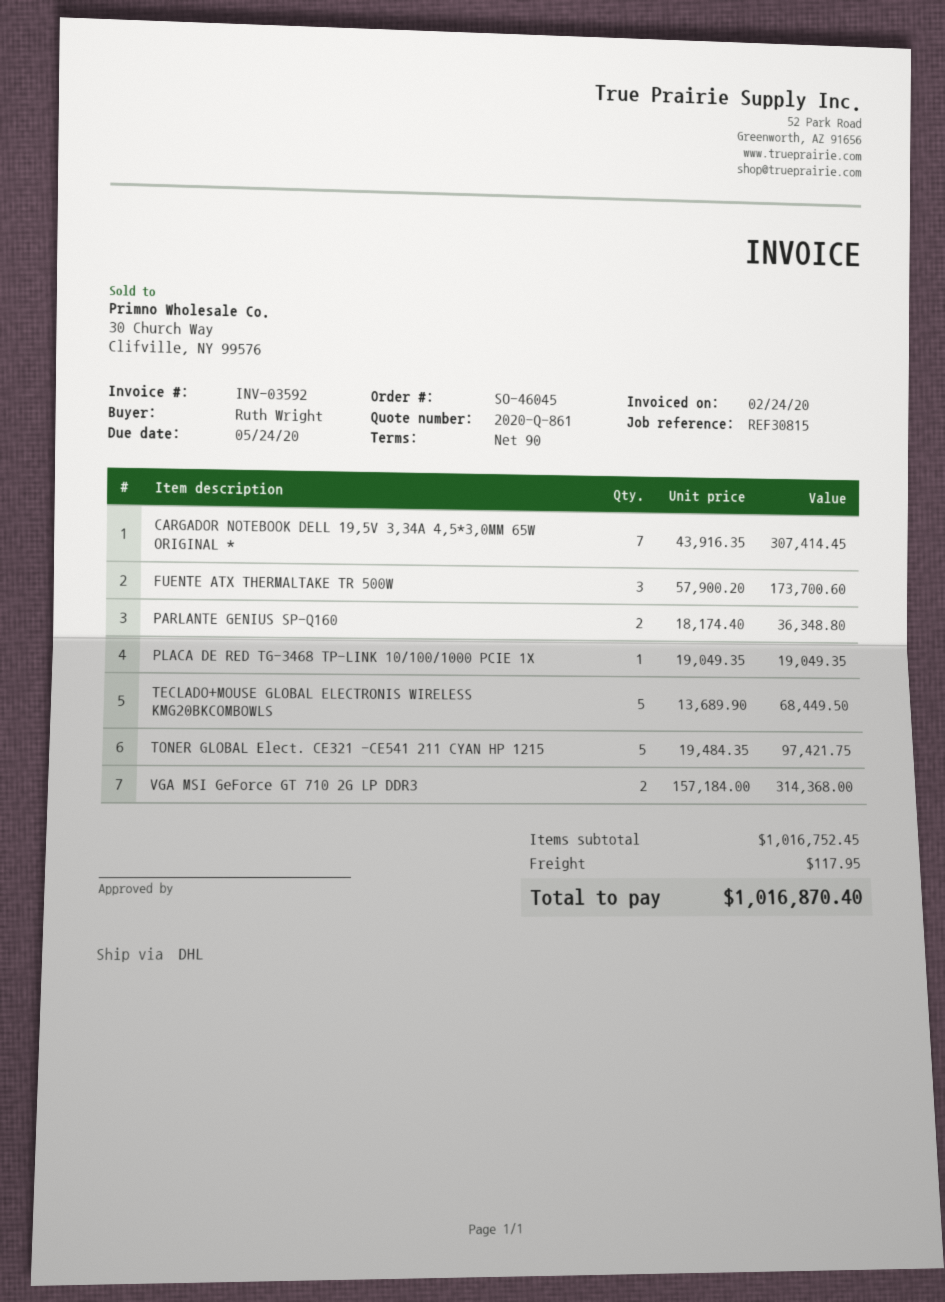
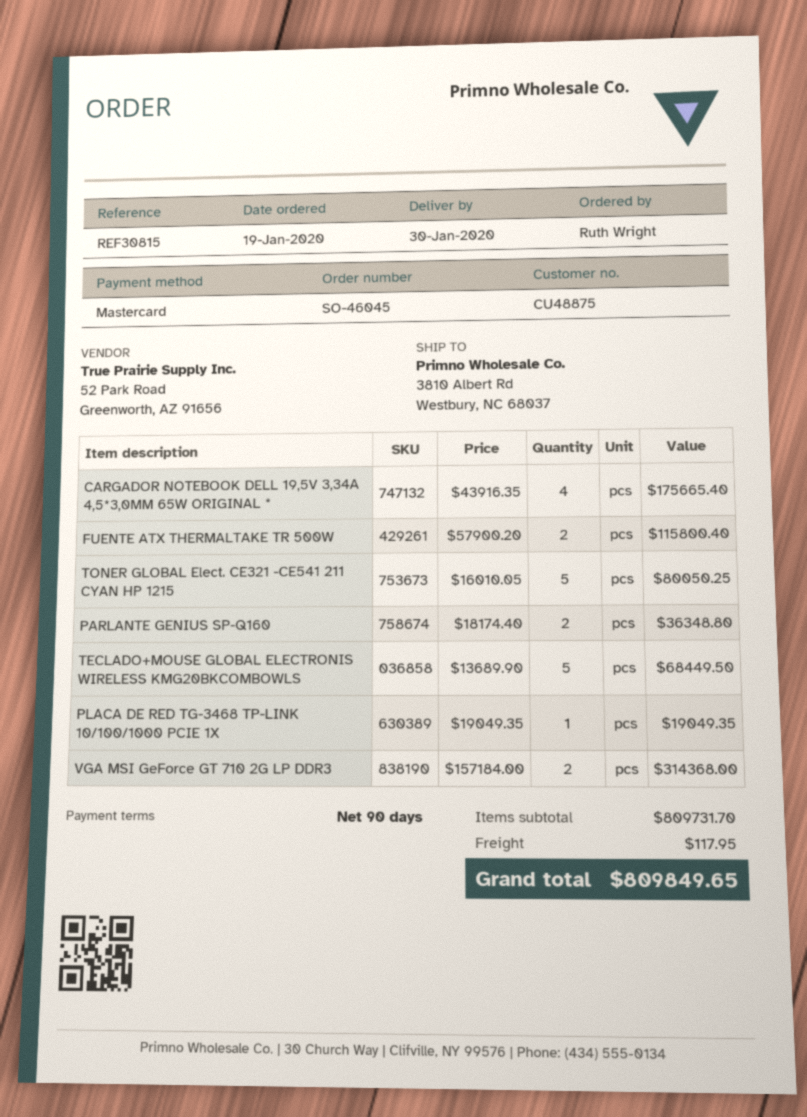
CARGADOR NOTEBOOK DELL 19,5V 3,34A 4,5*3,0MM 65W ORIGINAL *: 7 x 43916.35 = 307414.45 -> 4 x 43916.35 = 175665.40
FUENTE ATX THERMALTAKE TR 500W: 3 x 57900.20 = 173700.60 -> 2 x 57900.20 = 115800.40
TONER GLOBAL Elect. CE321 -CE541 211 CYAN HP 1215: 5 x 19484.35 = 97421.75 -> 5 x 16010.05 = 80050.25
subtotal: 1016752.45 -> 809731.70
total: 1016870.40 -> 809849.65

